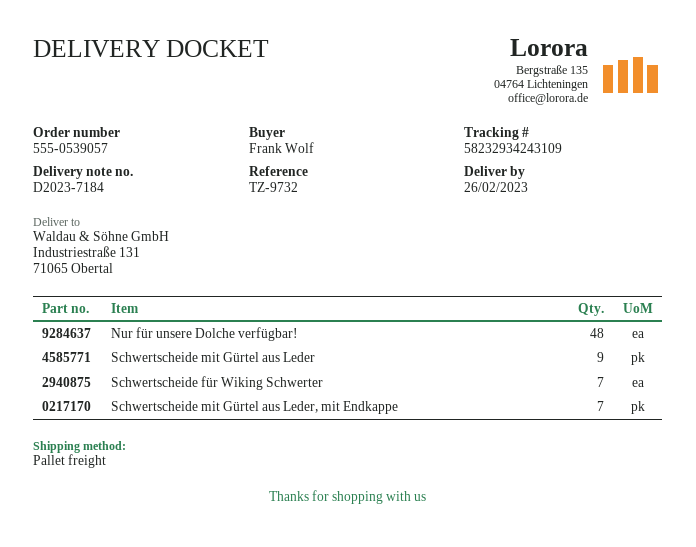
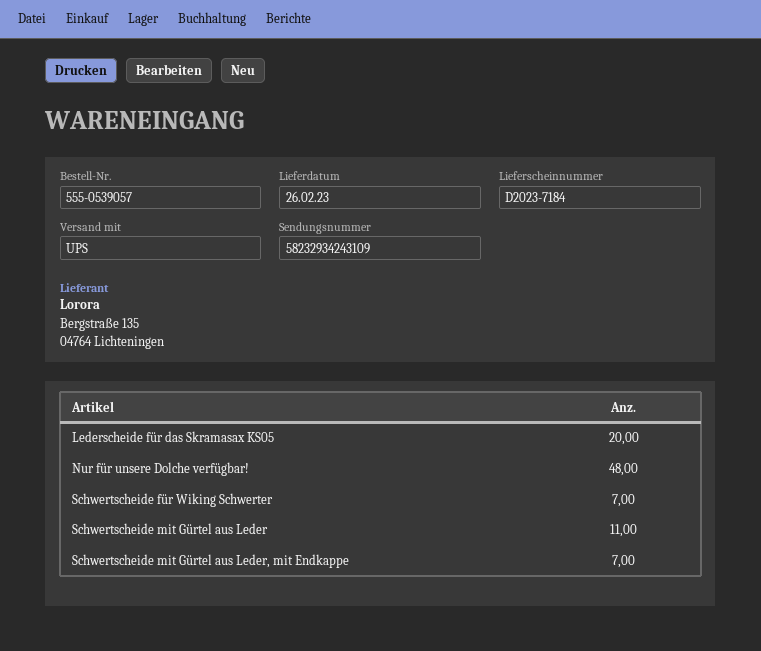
shipping method: pallet freight -> UPS
Schwertscheide mit Gürtel aus Leder: 9 -> 11
Lederscheide für das Skramasax KS05: none -> 20

